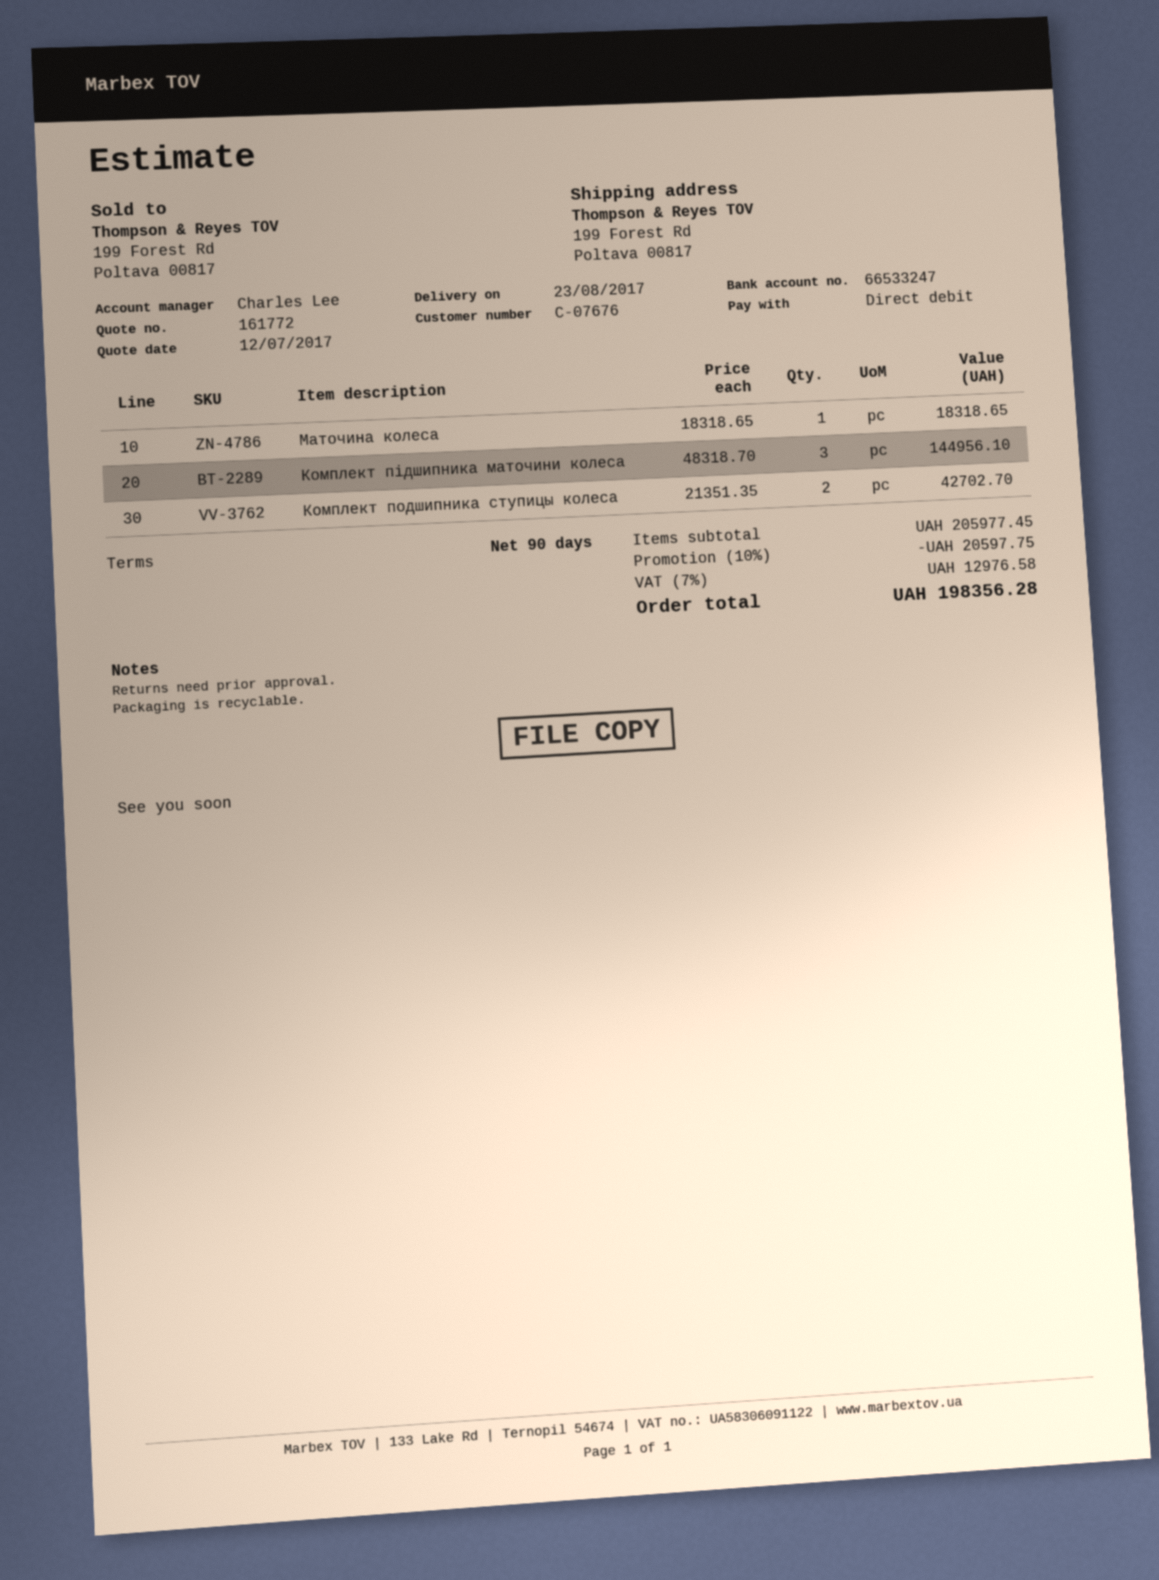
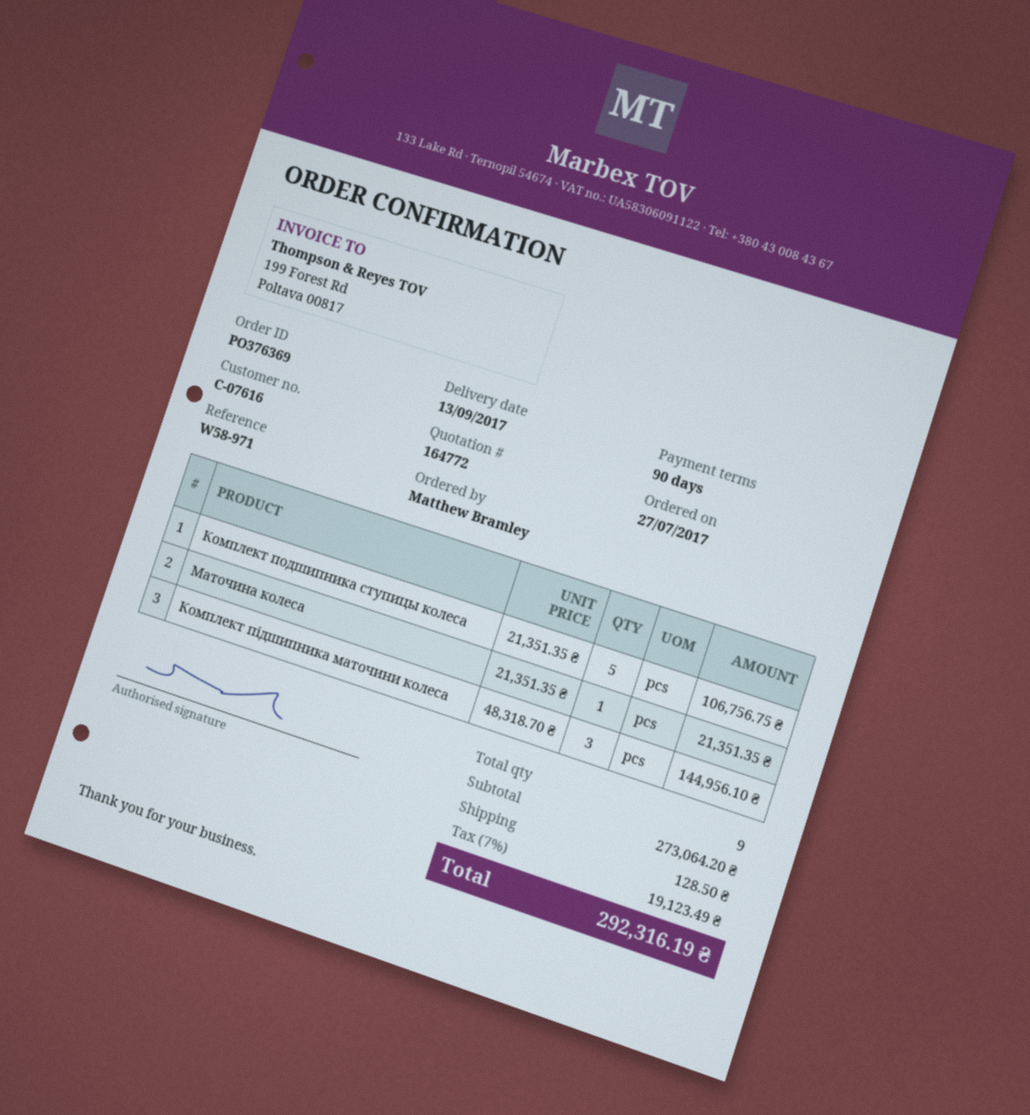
quote number: 161772 -> 164772
delivery date: 2017-08-23 -> 2017-09-13
customer number: C-07676 -> C-07616
Маточина колеса: 1 x 18318.65 = 18318.65 -> 1 x 21351.35 = 21351.35
Комплект подшипника ступицы колеса: 2 x 21351.35 = 42702.70 -> 5 x 21351.35 = 106756.75
subtotal: 205977.45 -> 273064.20
discount: 10% = 20597.75 -> none
shipping: none -> 128.50
tax: 7% = 12976.58 -> 7% = 19123.49
total: 198356.28 -> 292316.19

